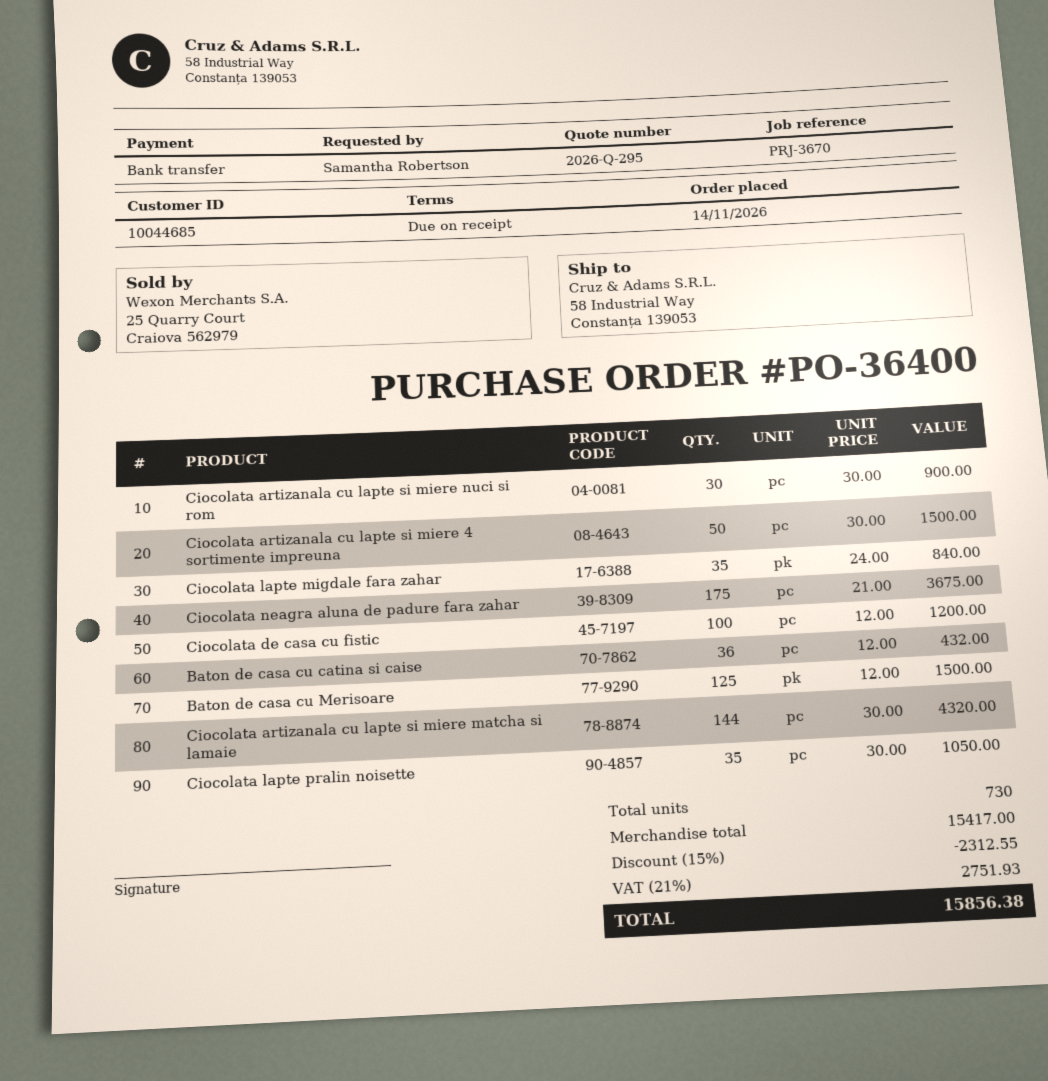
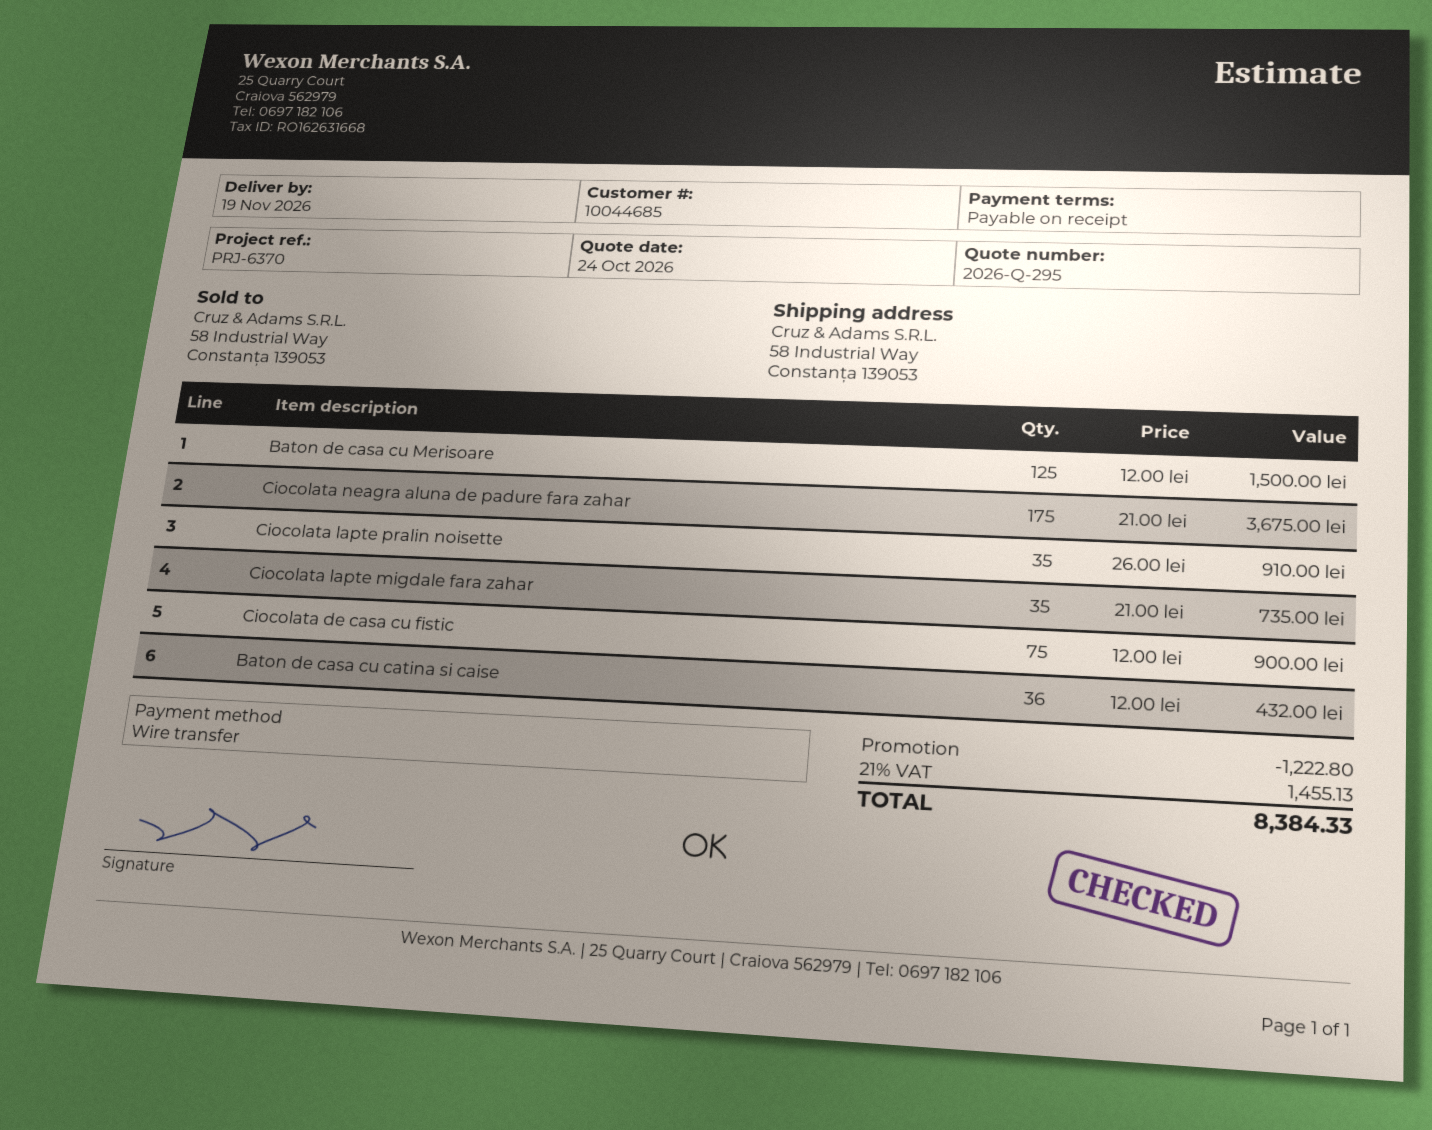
reference: PRJ-3670 -> PRJ-6370
Ciocolata artizanala cu lapte si miere nuci si rom: 30 x 30.00 = 900.00 -> none
Ciocolata artizanala cu lapte si miere 4 sortimente impreuna: 50 x 30.00 = 1500.00 -> none
Ciocolata lapte migdale fara zahar: 35 x 24.00 = 840.00 -> 35 x 21.00 = 735.00
Ciocolata de casa cu fistic: 100 x 12.00 = 1200.00 -> 75 x 12.00 = 900.00
Ciocolata artizanala cu lapte si miere matcha si lamaie: 144 x 30.00 = 4320.00 -> none
Ciocolata lapte pralin noisette: 35 x 30.00 = 1050.00 -> 35 x 26.00 = 910.00
discount: 2312.55 -> 1222.80
tax: 21% = 2751.93 -> 21% = 1455.13
total: 15856.38 -> 8384.33

